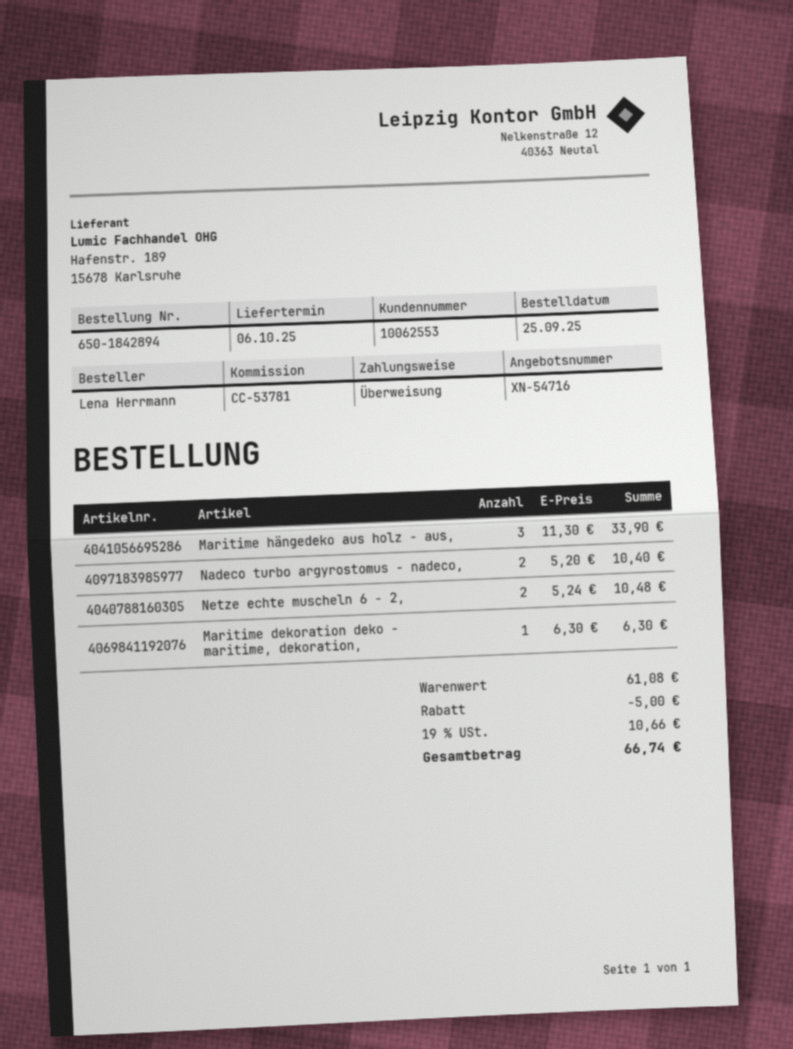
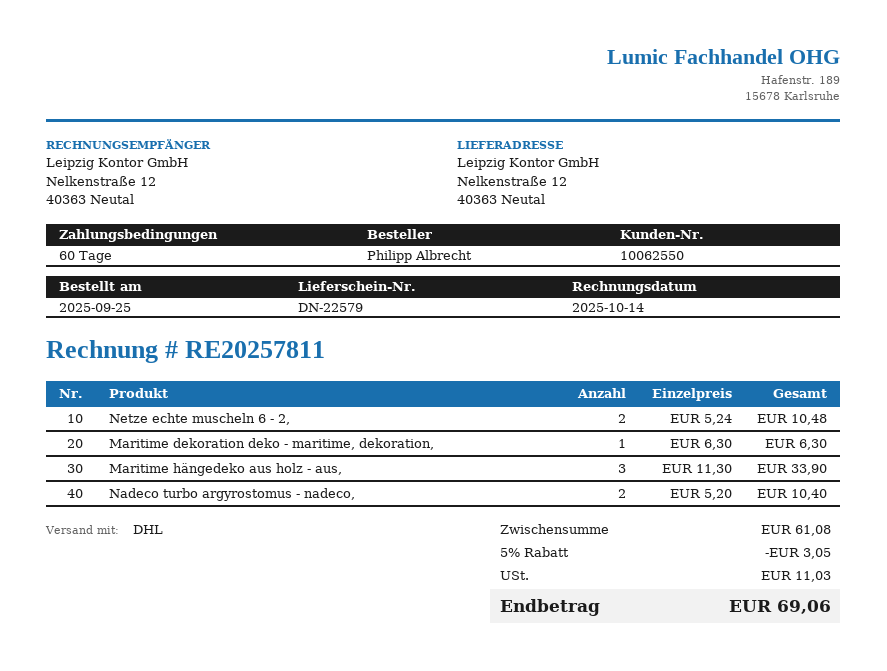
customer number: 10062553 -> 10062550
ordered by: Lena Herrmann -> Philipp Albrecht
discount: 5.00 -> 3.05
tax: 10.66 -> 11.03
total: 66.74 -> 69.06

